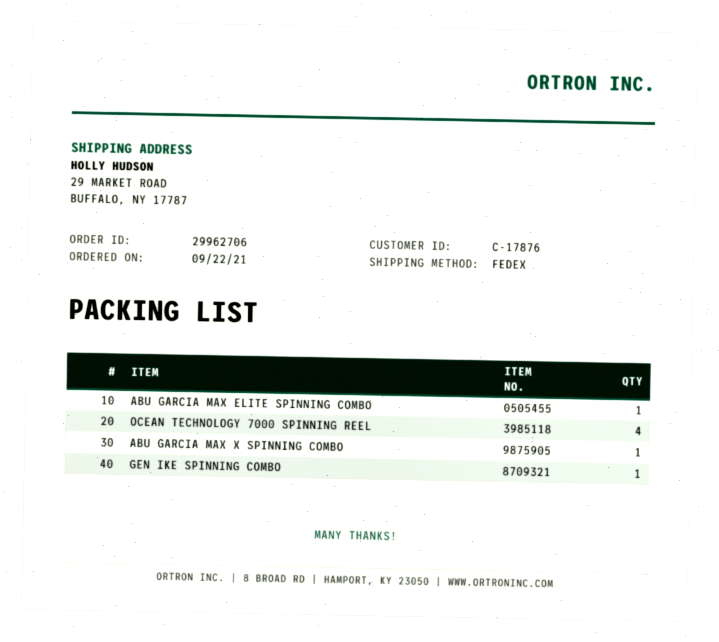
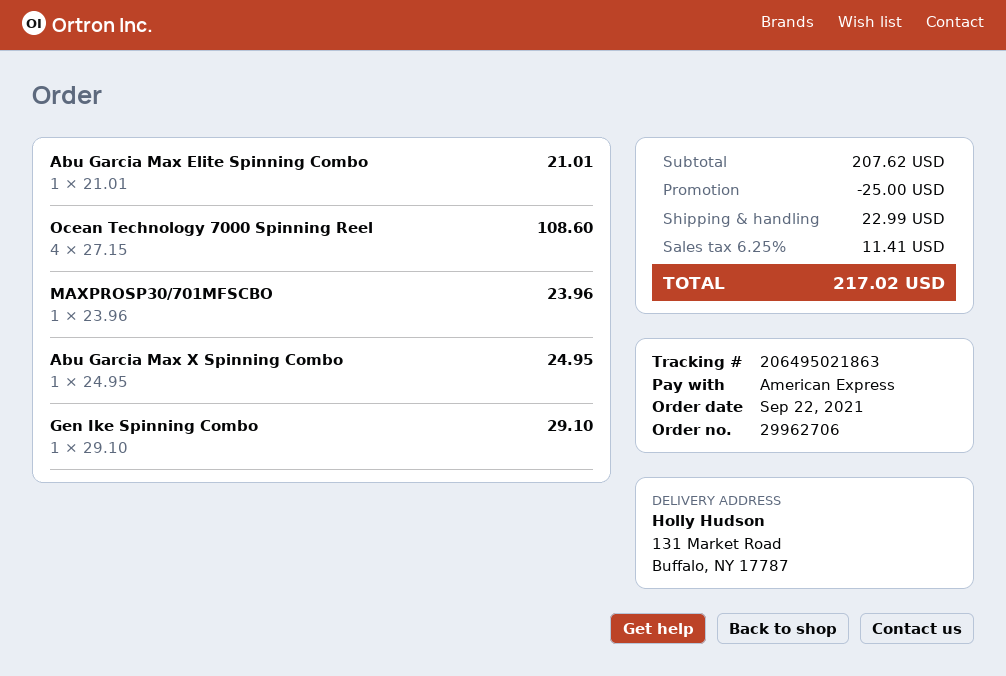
ship to: 29 MARKET ROAD, BUFFALO, NY 17787 -> 131 Market Road, Buffalo, NY 17787
MAXPROSP30/701MFSCBO: none -> 1

